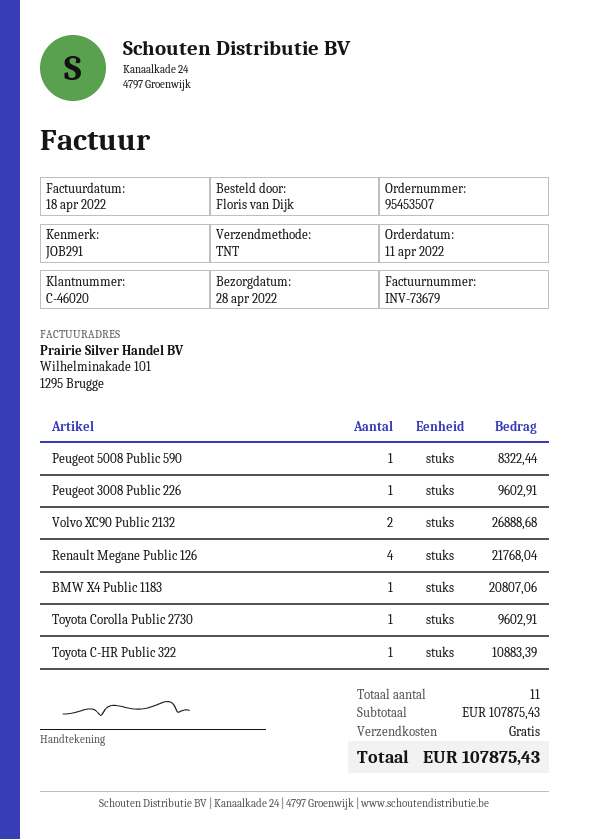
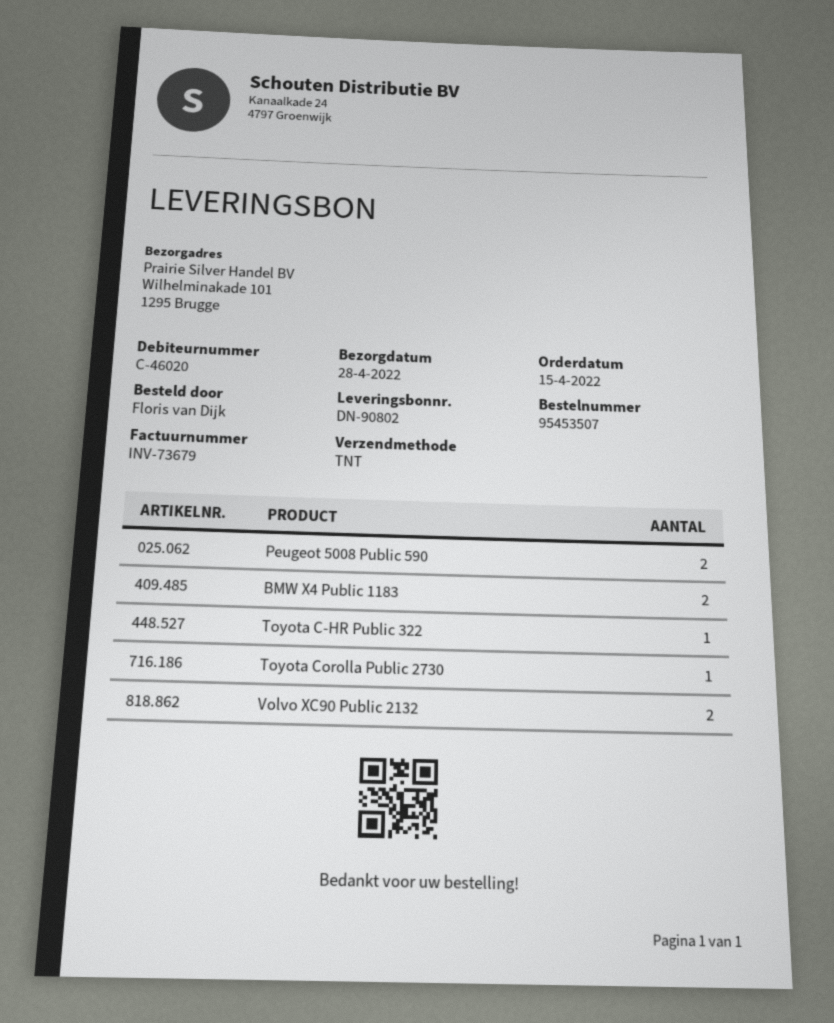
order date: 2022-04-11 -> 2022-04-15
Peugeot 5008 Public 590: 1 -> 2
Peugeot 3008 Public 226: 1 -> none
Renault Megane Public 126: 4 -> none
BMW X4 Public 1183: 1 -> 2

